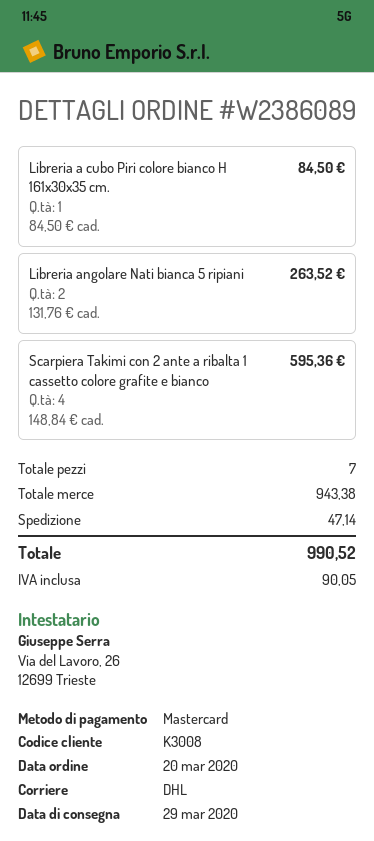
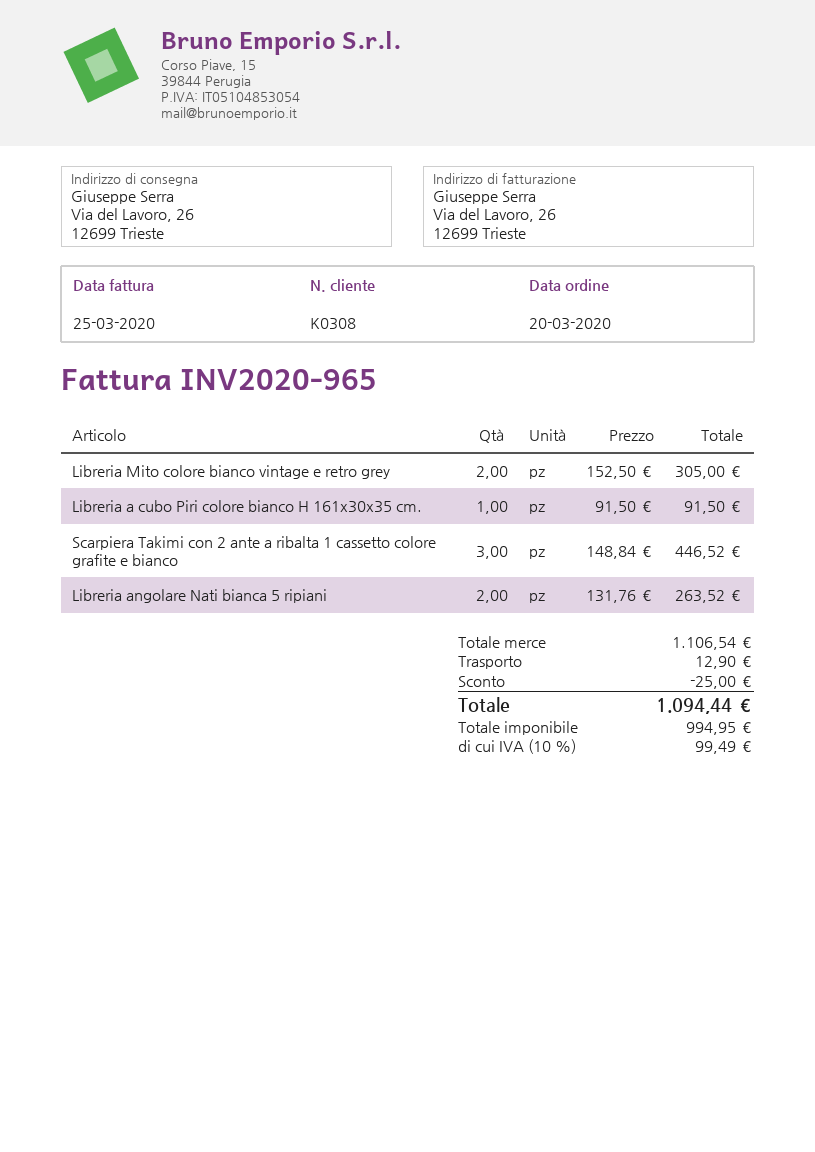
customer number: K3008 -> K0308
Libreria a cubo Piri colore bianco H 161x30x35 cm.: 1 x 84.50 = 84.50 -> 1 x 91.50 = 91.50
Scarpiera Takimi con 2 ante a ribalta 1 cassetto colore grafite e bianco: 4 x 148.84 = 595.36 -> 3 x 148.84 = 446.52
Libreria Mito colore bianco vintage e retro grey: none -> 2 x 152.50 = 305.00
subtotal: 943.38 -> 1106.54
discount: none -> 25.00
shipping: 47.14 -> 12.90
tax: 90.05 -> 99.49
total: 990.52 -> 1094.44

